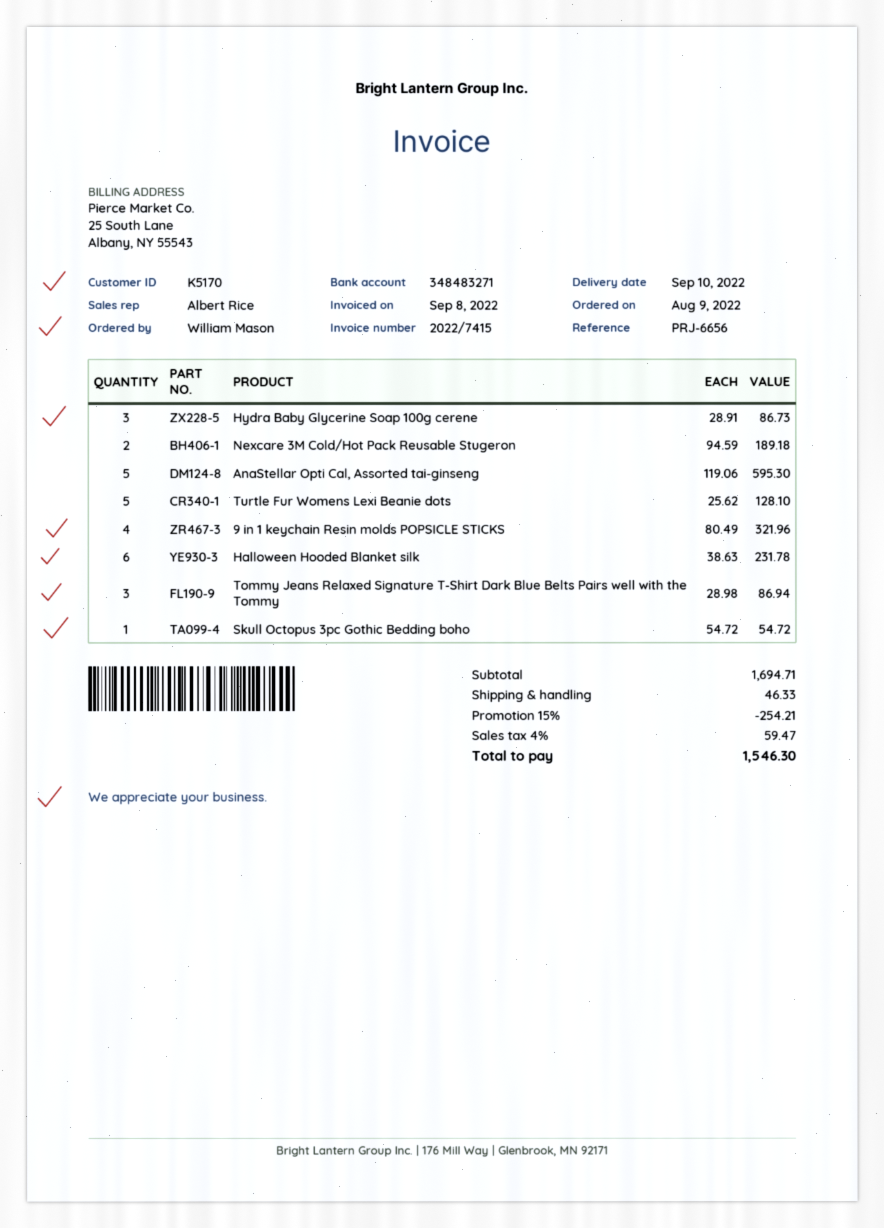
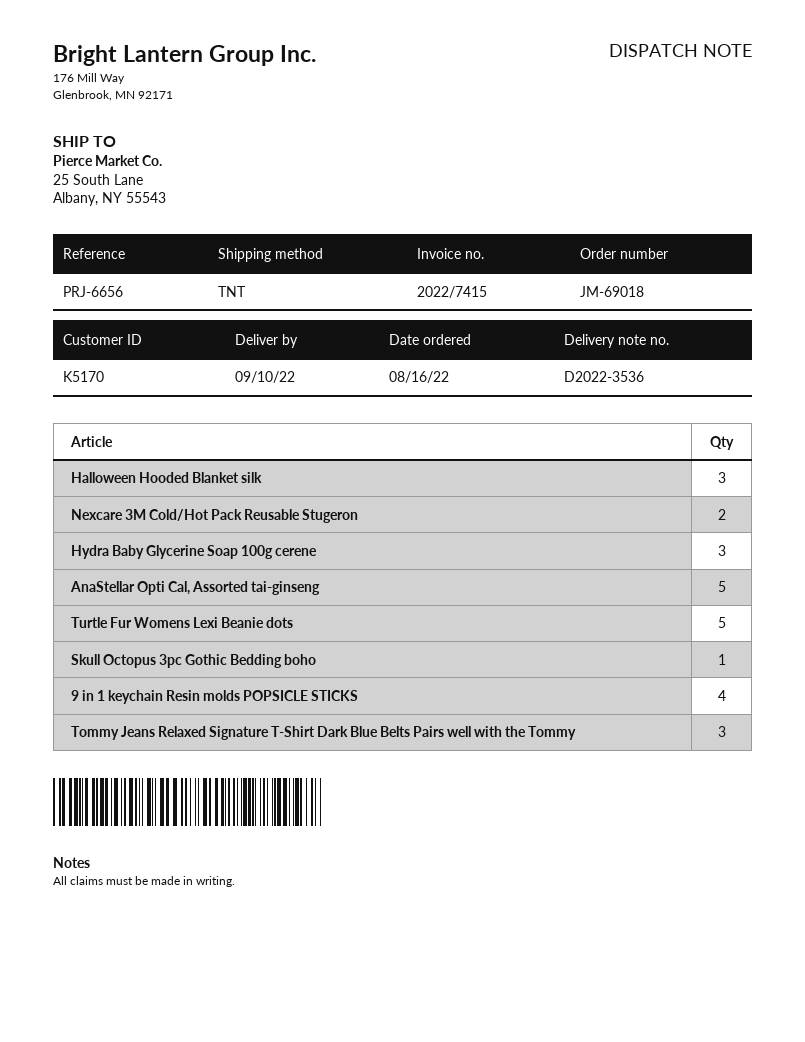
order date: 2022-08-09 -> 2022-08-16
Halloween Hooded Blanket silk: 6 -> 3

